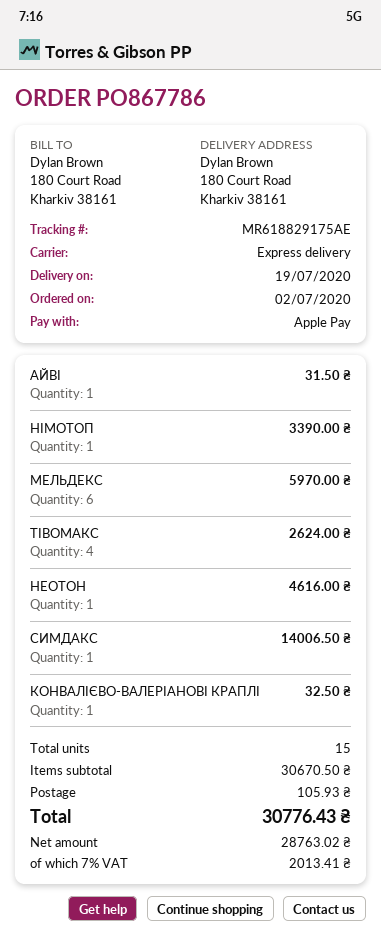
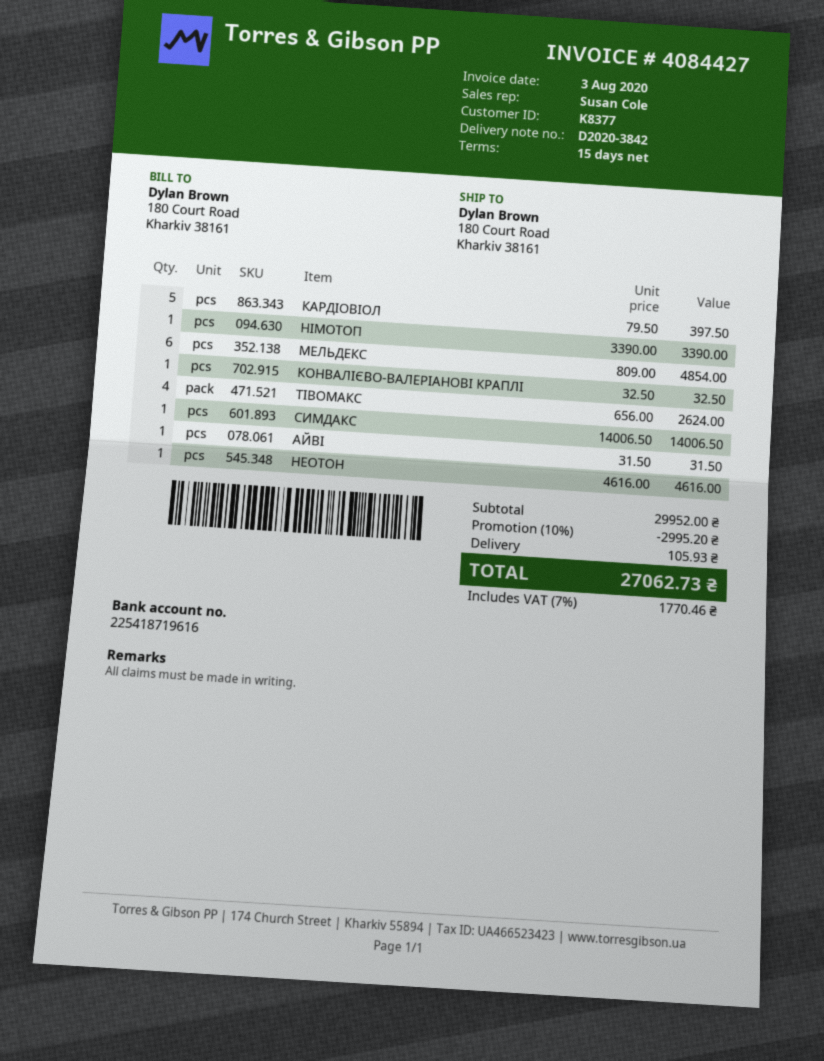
МЕЛЬДЕКС: 6 for 5970.00 -> 6 for 4854.00
КАРДІОВІОЛ: none -> 5 for 397.50
subtotal: 30670.50 -> 29952.00
discount: none -> 10% = 2995.20
tax: 7% = 2013.41 -> 7% = 1770.46
total: 30776.43 -> 27062.73

